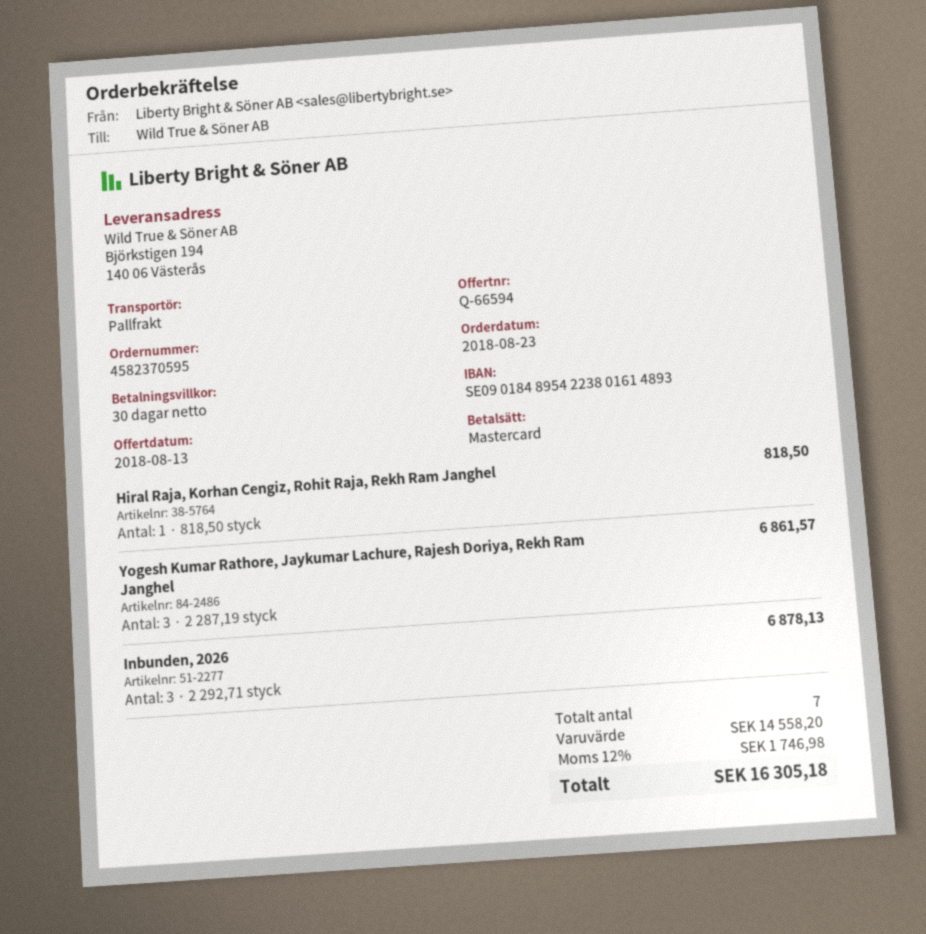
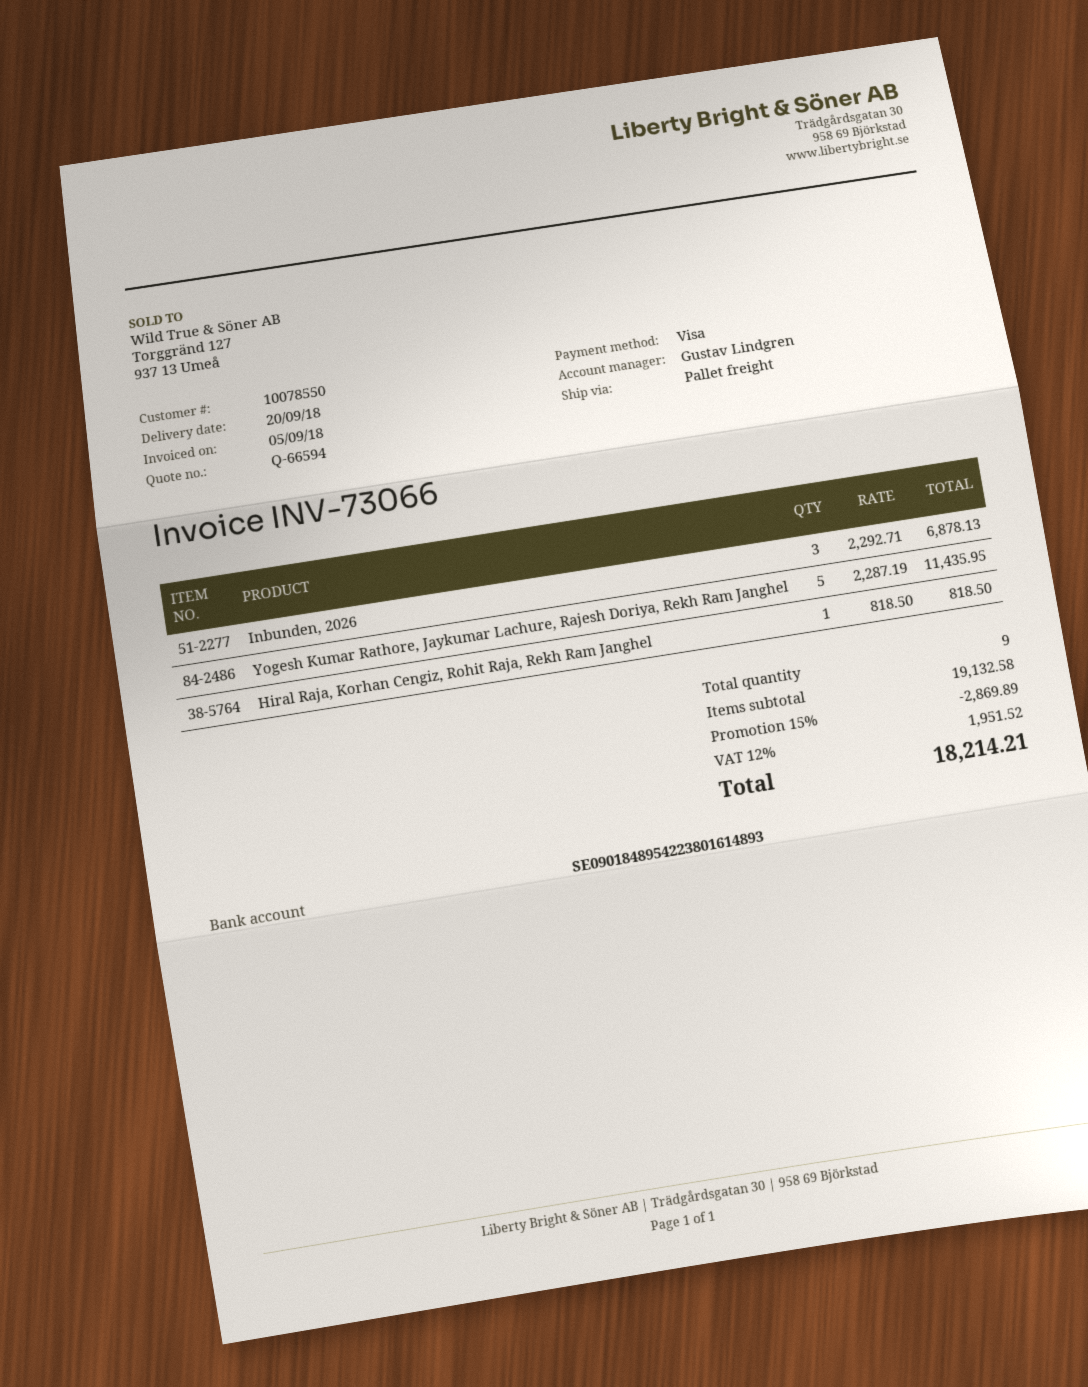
payment method: Mastercard -> Visa
Yogesh Kumar Rathore, Jaykumar Lachure, Rajesh Doriya, Rekh Ram Janghel: 3 x 2287.19 = 6861.57 -> 5 x 2287.19 = 11435.95
total quantity: 7 -> 9
subtotal: 14558.20 -> 19132.58
discount: none -> 15% = 2869.89
tax: 12% = 1746.98 -> 12% = 1951.52
total: 16305.18 -> 18214.21

